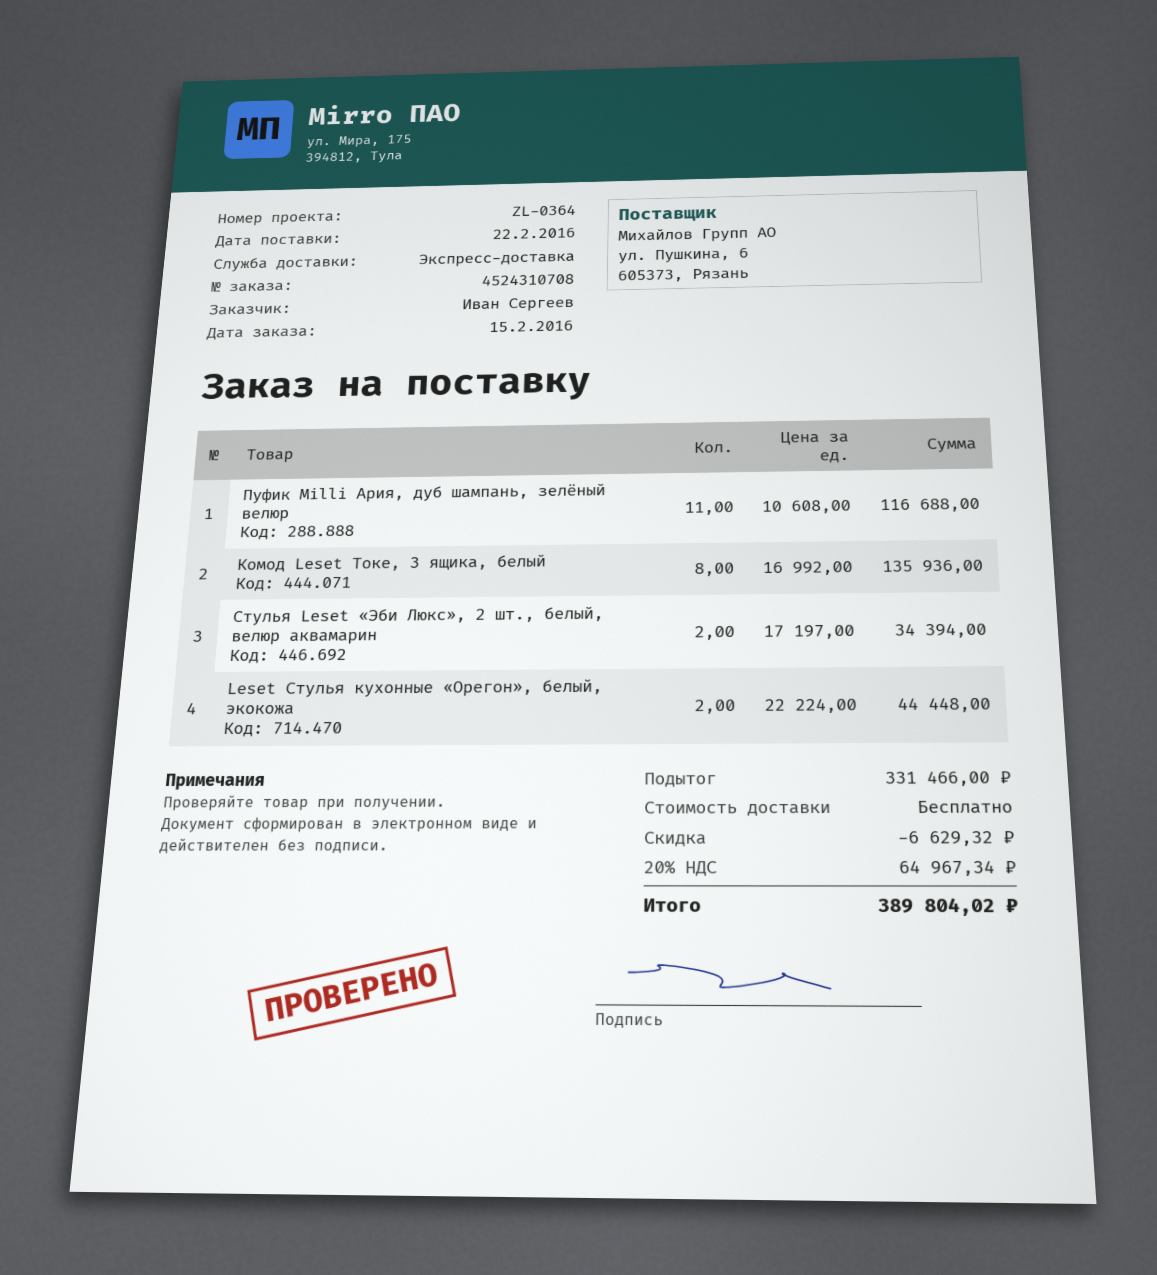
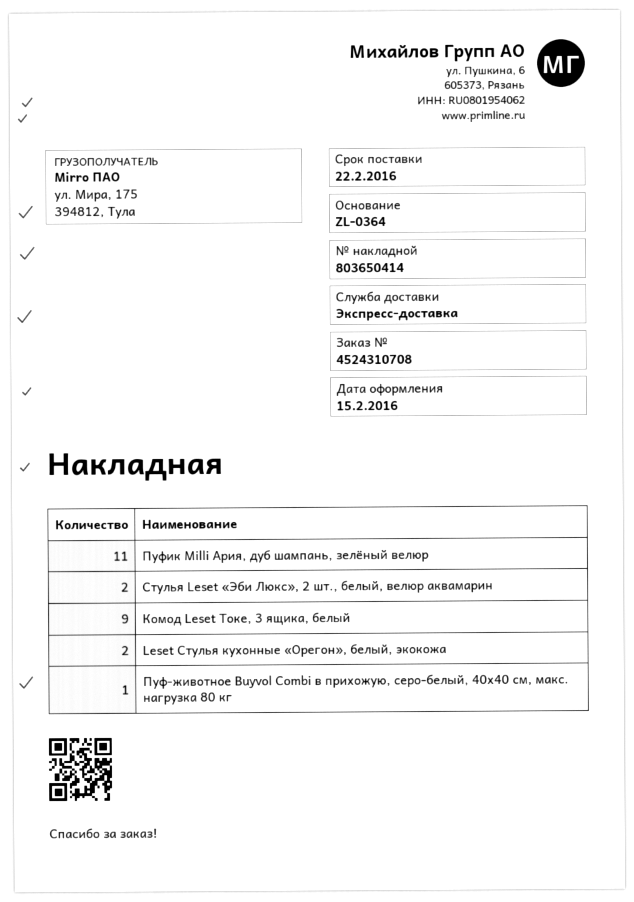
Комод Leset Токе, 3 ящика, белый: 8 -> 9
Пуф-животное Buyvol Combi в прихожую, серо-белый, 40x40 см, макс. нагрузка 80 кг: none -> 1

